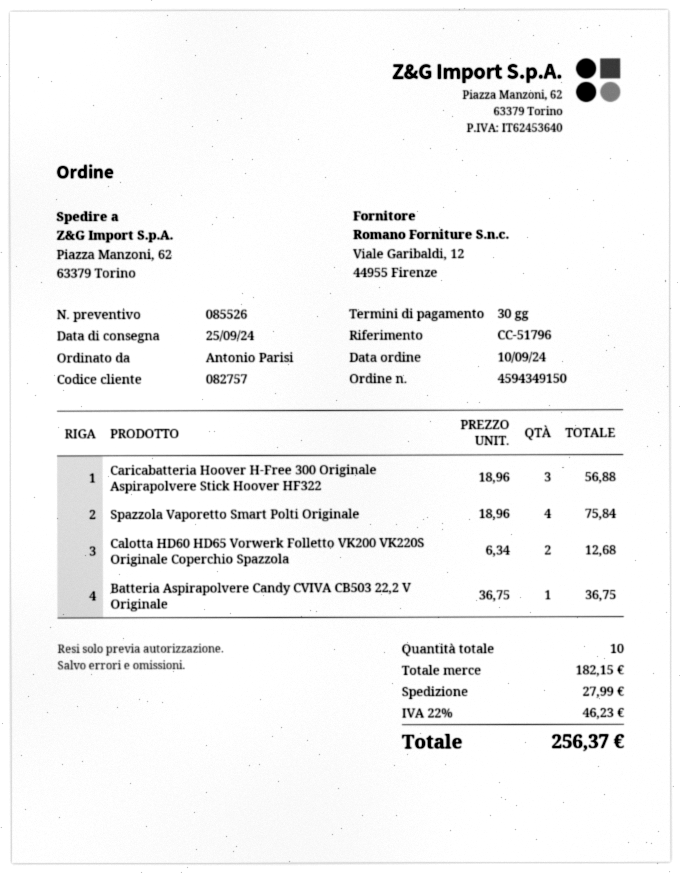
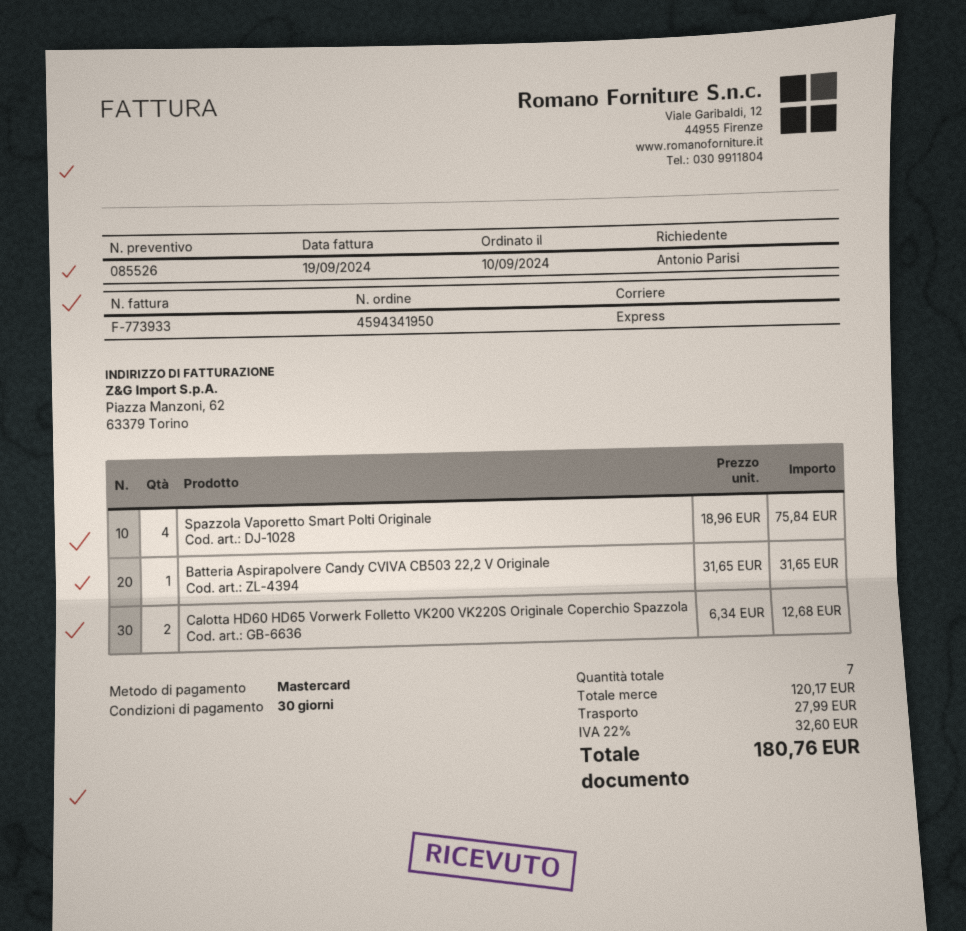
order number: 4594349150 -> 4594341950
Caricabatteria Hoover H-Free 300 Originale Aspirapolvere Stick Hoover HF322: 3 x 18.96 = 56.88 -> none
Batteria Aspirapolvere Candy CVIVA CB503 22,2 V Originale: 1 x 36.75 = 36.75 -> 1 x 31.65 = 31.65
total quantity: 10 -> 7
subtotal: 182.15 -> 120.17
tax: 22% = 46.23 -> 22% = 32.60
total: 256.37 -> 180.76

